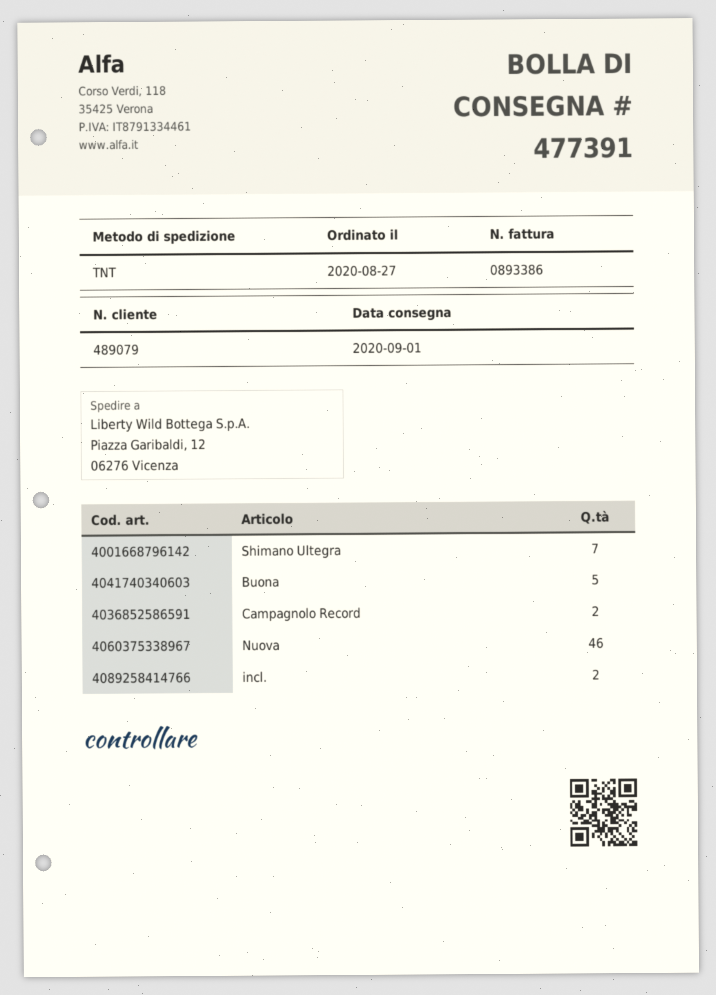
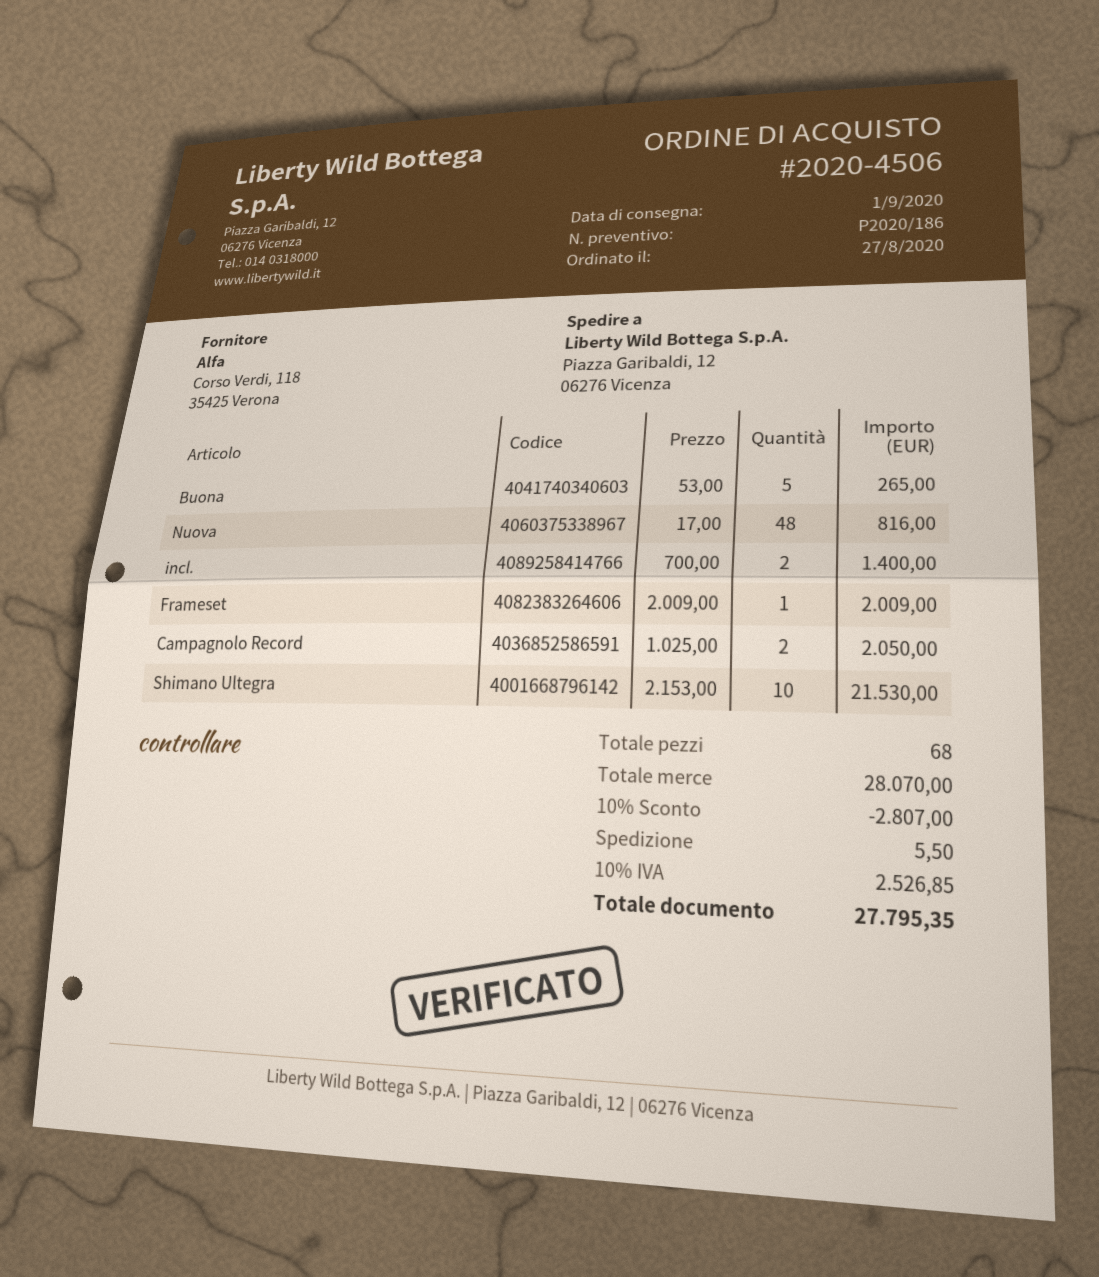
Shimano Ultegra: 7 -> 10
Nuova: 46 -> 48
Frameset: none -> 1

